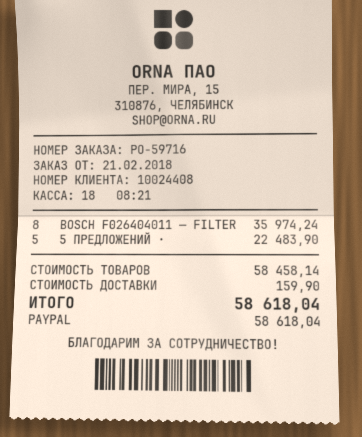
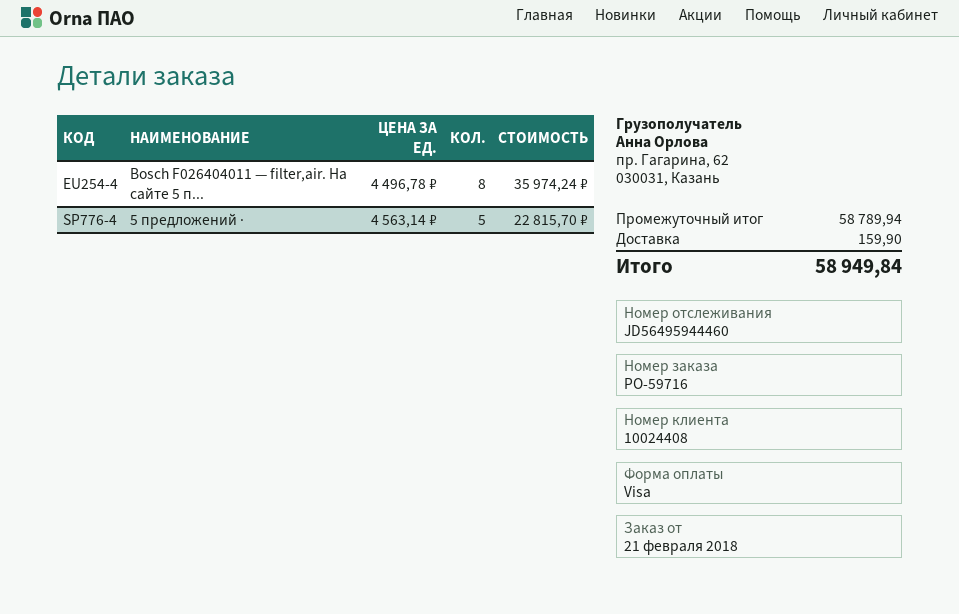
payment method: PayPal -> Visa
5 ПРЕДЛОЖЕНИЙ ·: 5 for 22483.90 -> 5 for 22815.70
subtotal: 58458.14 -> 58789.94
total: 58618.04 -> 58949.84

